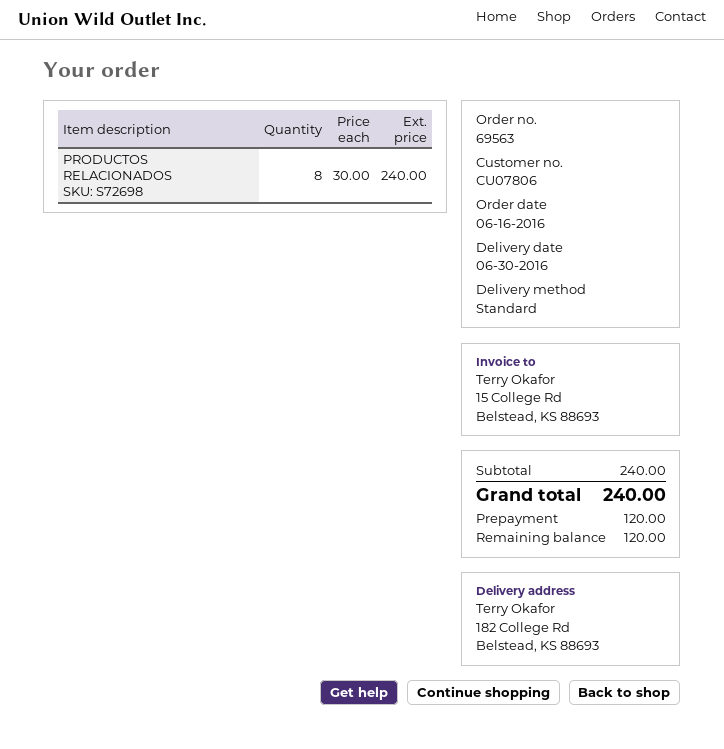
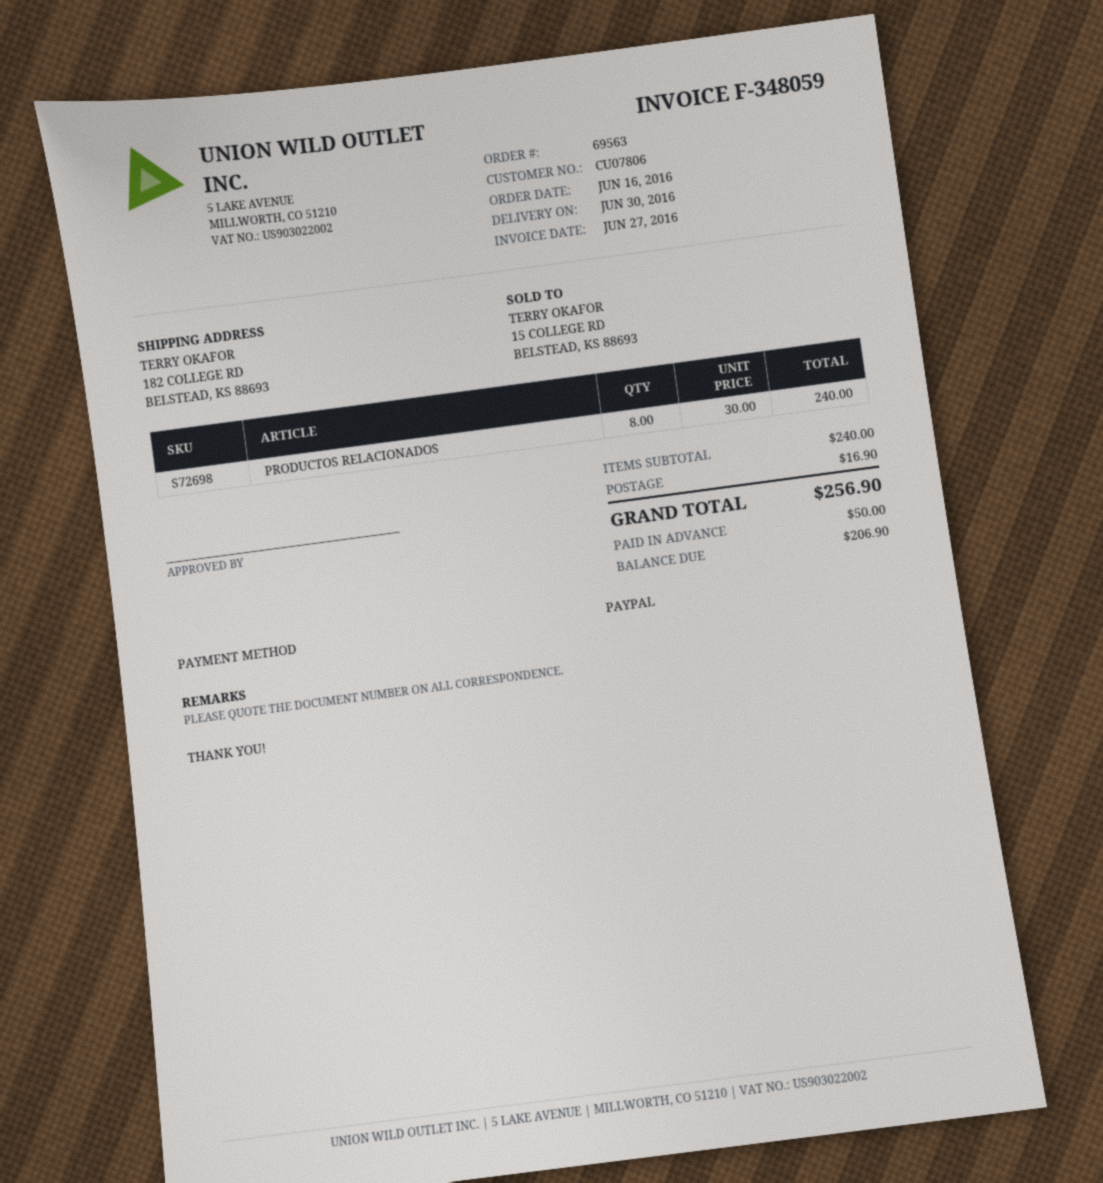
shipping: none -> 16.90
total: 240.00 -> 256.90
deposit: 120.00 -> 50.00
balance: 120.00 -> 206.90

